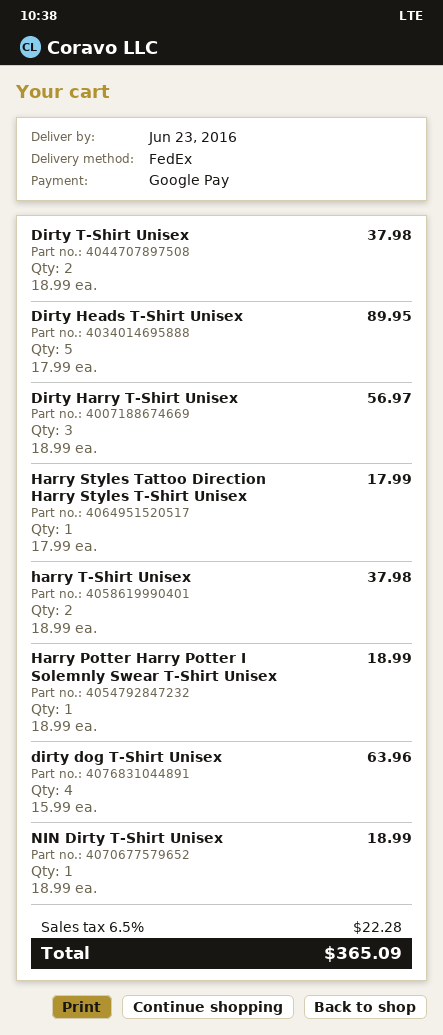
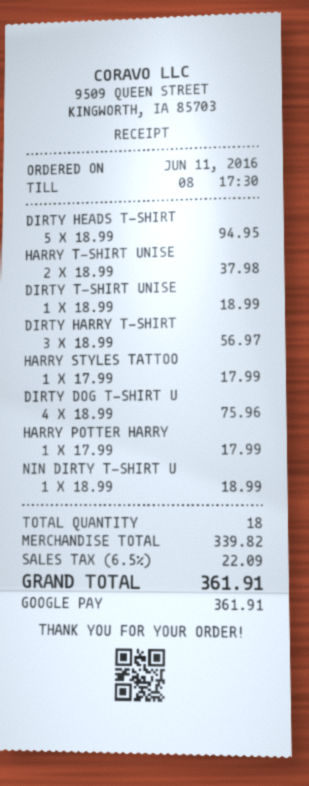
Dirty T-Shirt Unisex: 2 x 18.99 = 37.98 -> 1 x 18.99 = 18.99
Dirty Heads T-Shirt Unisex: 5 x 17.99 = 89.95 -> 5 x 18.99 = 94.95
Harry Potter Harry Potter I Solemnly Swear T-Shirt Unisex: 1 x 18.99 = 18.99 -> 1 x 17.99 = 17.99
dirty dog T-Shirt Unisex: 4 x 15.99 = 63.96 -> 4 x 18.99 = 75.96
tax: 6.5% = 22.28 -> 6.5% = 22.09
total: 365.09 -> 361.91

